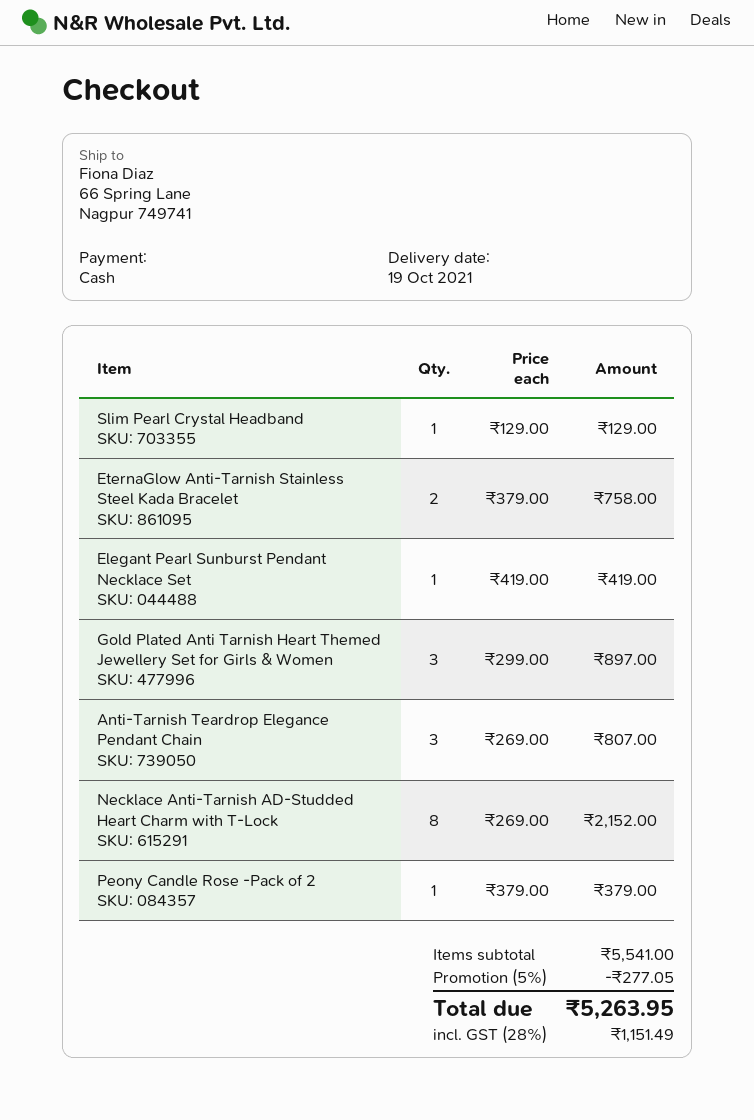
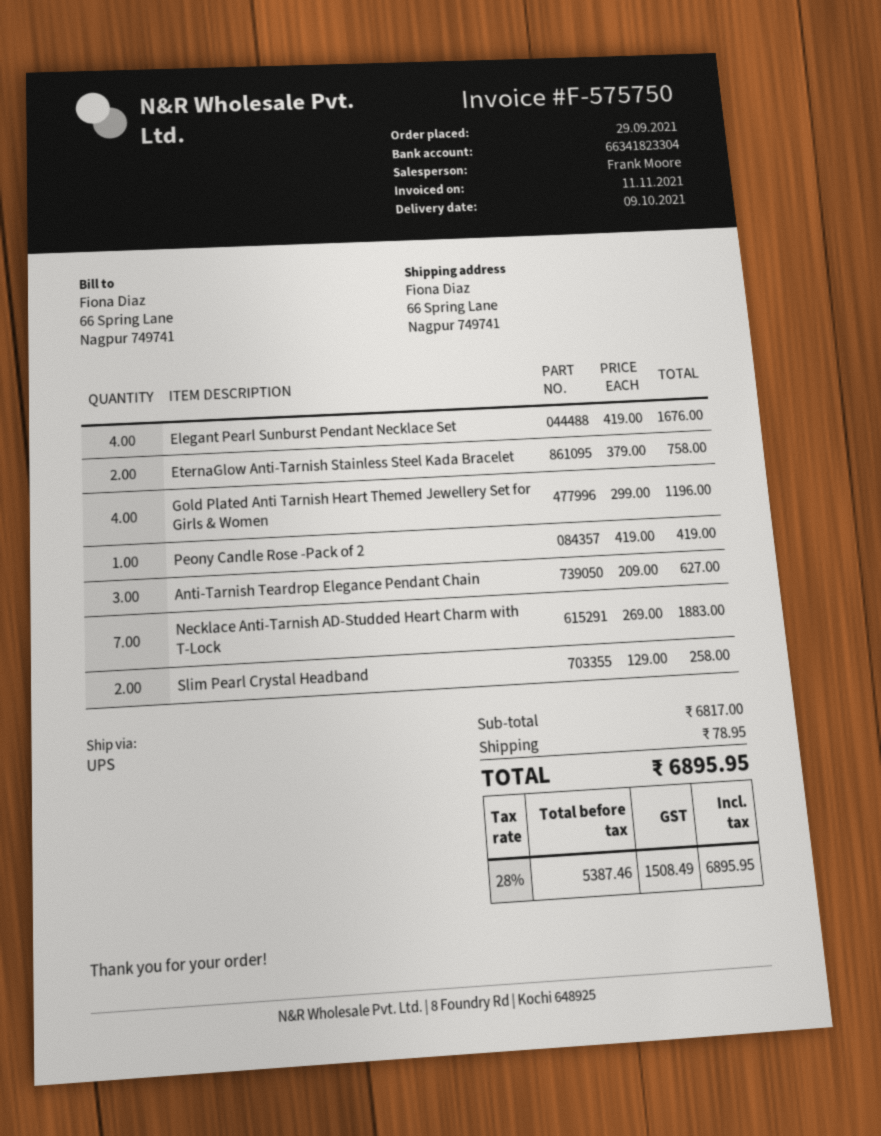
delivery date: 2021-10-19 -> 2021-10-09
Slim Pearl Crystal Headband: 1 x 129.00 = 129.00 -> 2 x 129.00 = 258.00
Elegant Pearl Sunburst Pendant Necklace Set: 1 x 419.00 = 419.00 -> 4 x 419.00 = 1676.00
Gold Plated Anti Tarnish Heart Themed Jewellery Set for Girls & Women: 3 x 299.00 = 897.00 -> 4 x 299.00 = 1196.00
Anti-Tarnish Teardrop Elegance Pendant Chain: 3 x 269.00 = 807.00 -> 3 x 209.00 = 627.00
Necklace Anti-Tarnish AD-Studded Heart Charm with T-Lock: 8 x 269.00 = 2152.00 -> 7 x 269.00 = 1883.00
Peony Candle Rose -Pack of 2: 1 x 379.00 = 379.00 -> 1 x 419.00 = 419.00
subtotal: 5541.00 -> 6817.00
discount: 5% = 277.05 -> none
shipping: none -> 78.95
tax: 28% = 1151.49 -> 28% = 1508.49
total: 5263.95 -> 6895.95

